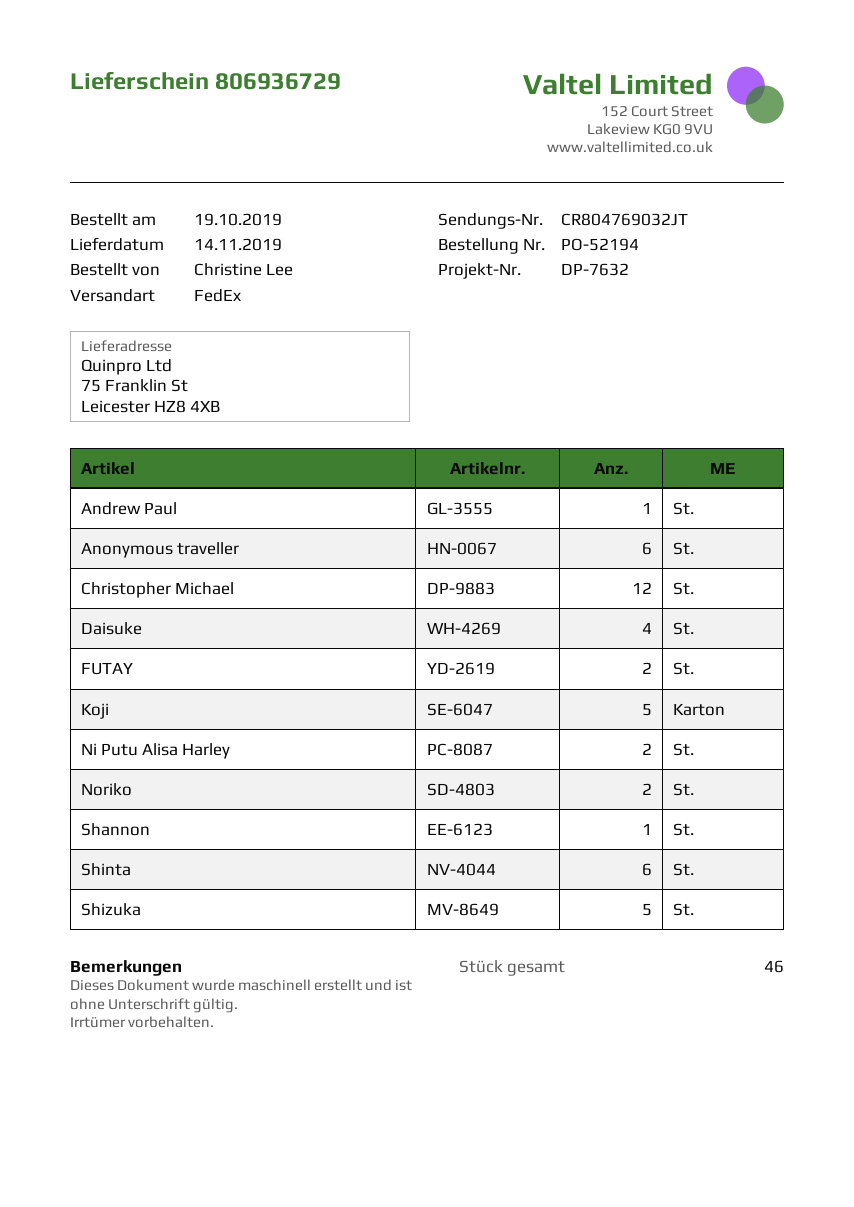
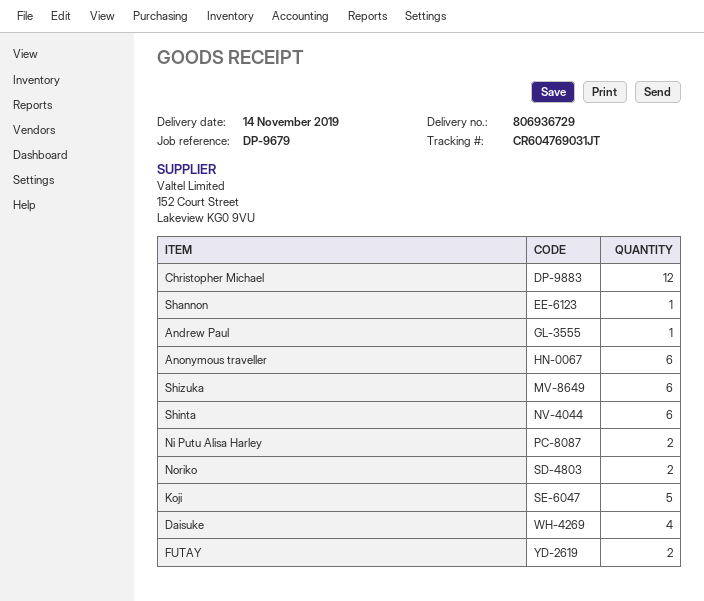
reference: DP-7632 -> DP-9679
tracking number: CR804769032JT -> CR604769031JT
Shizuka: 5 -> 6

